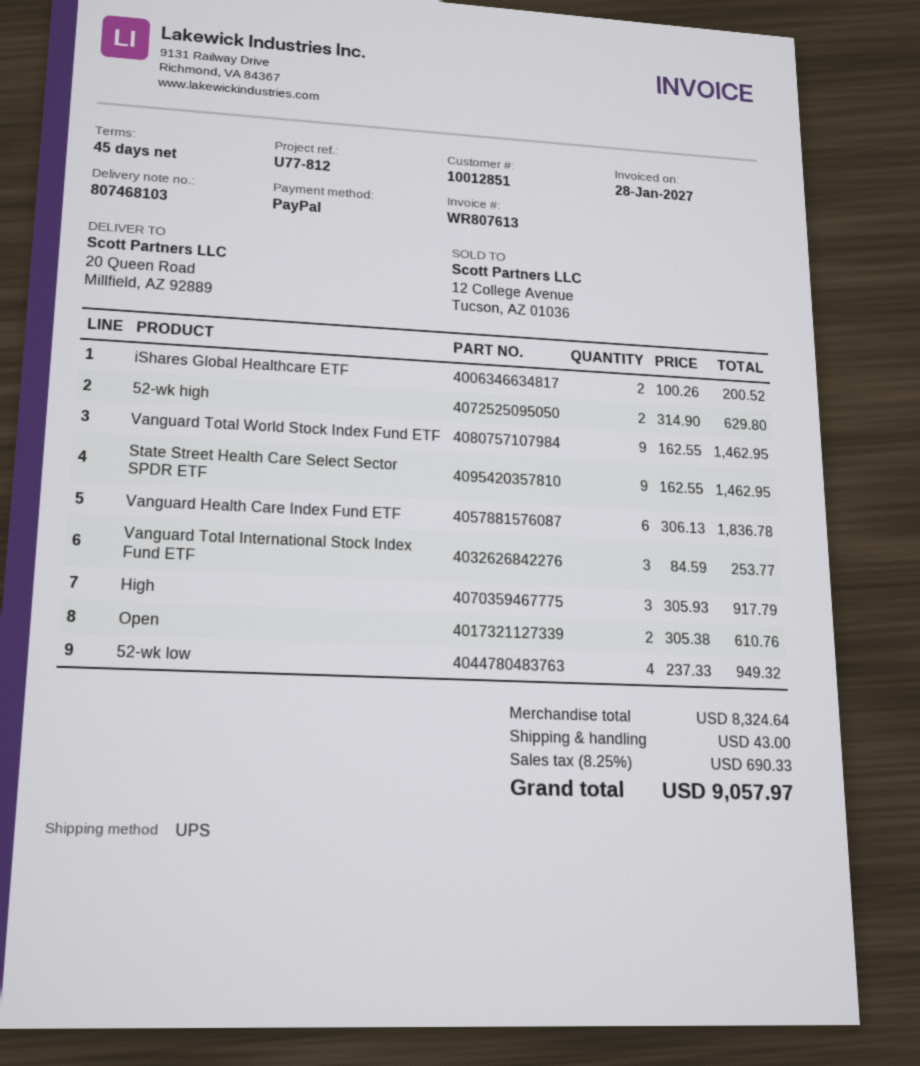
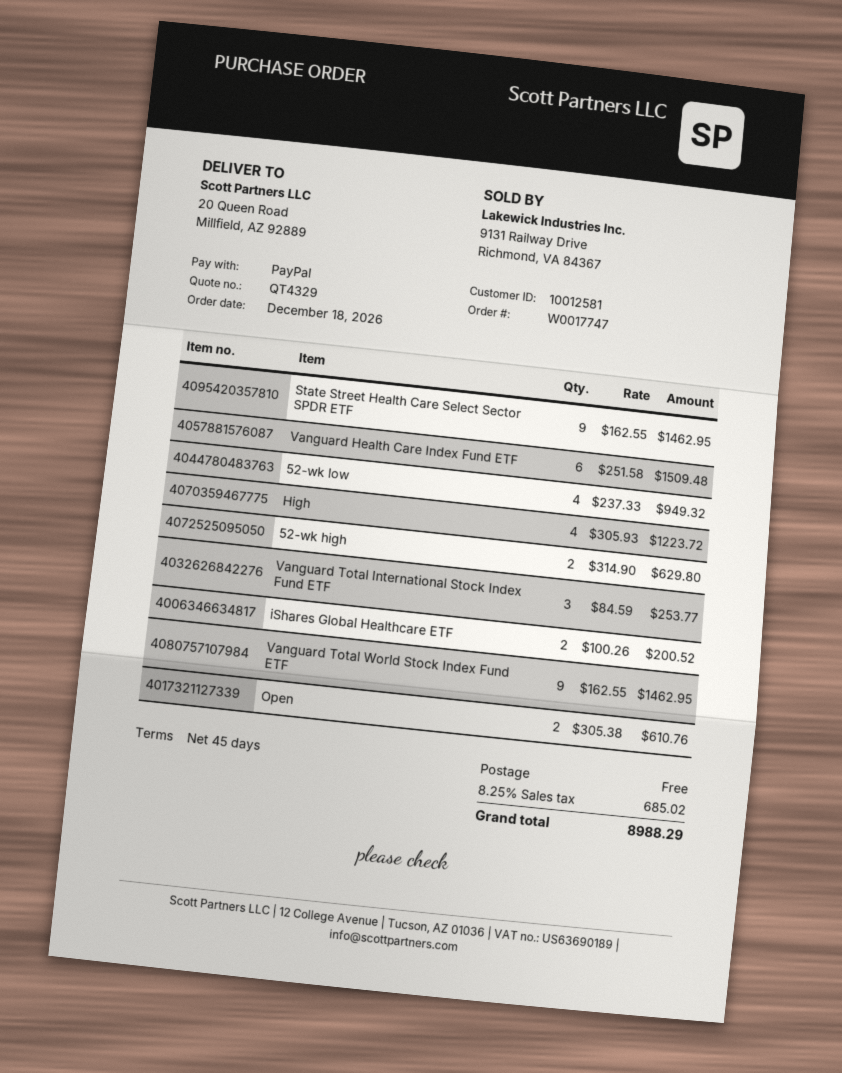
customer number: 10012851 -> 10012581
Vanguard Health Care Index Fund ETF: 6 x 306.13 = 1836.78 -> 6 x 251.58 = 1509.48
High: 3 x 305.93 = 917.79 -> 4 x 305.93 = 1223.72
shipping: 43.00 -> 0.00
tax: 8.25% = 690.33 -> 8.25% = 685.02
total: 9057.97 -> 8988.29

